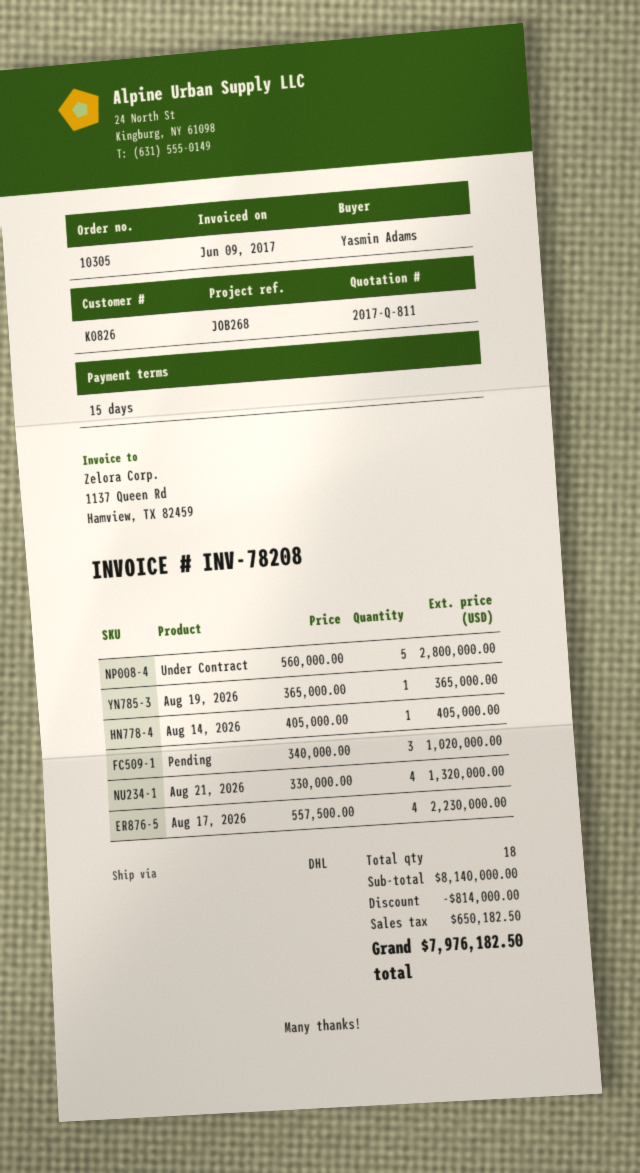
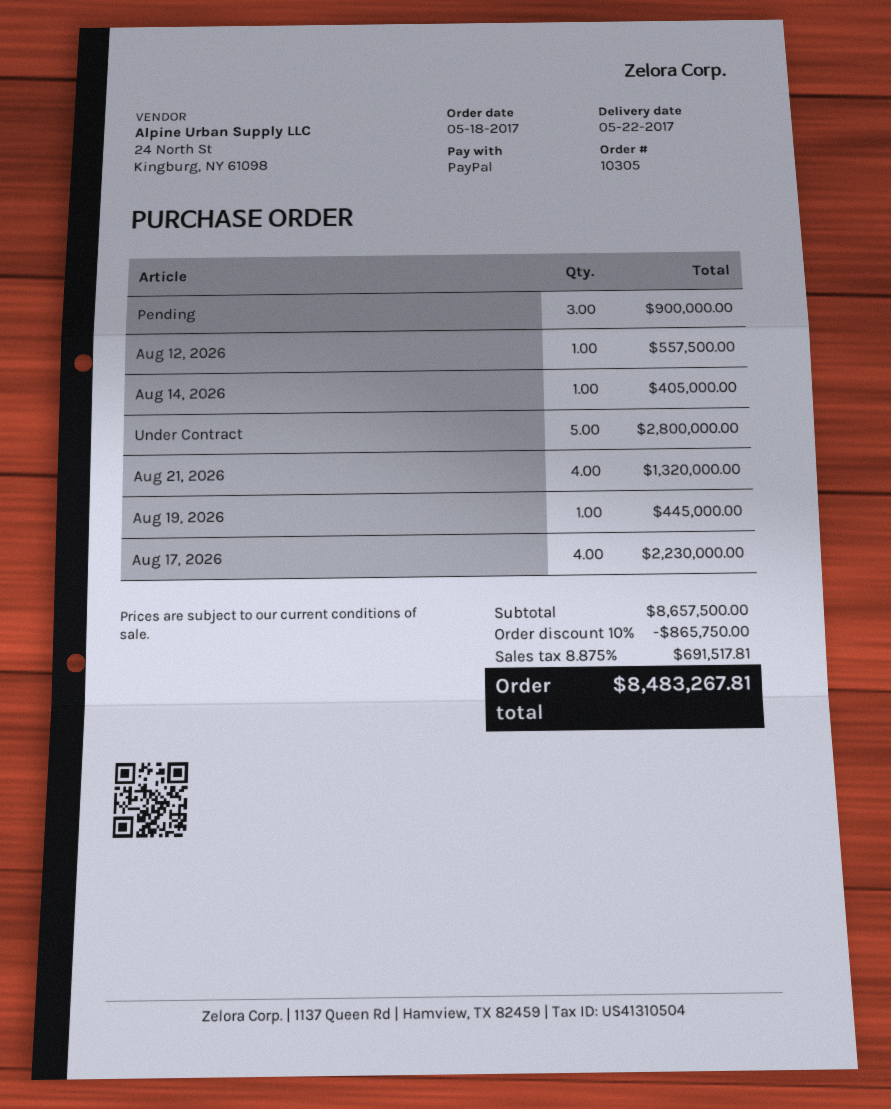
Aug 19, 2026: 1 for 365000.00 -> 1 for 445000.00
Pending: 3 for 1020000.00 -> 3 for 900000.00
Aug 12, 2026: none -> 1 for 557500.00
subtotal: 8140000.00 -> 8657500.00
discount: 814000.00 -> 865750.00
tax: 650182.50 -> 691517.81
total: 7976182.50 -> 8483267.81

